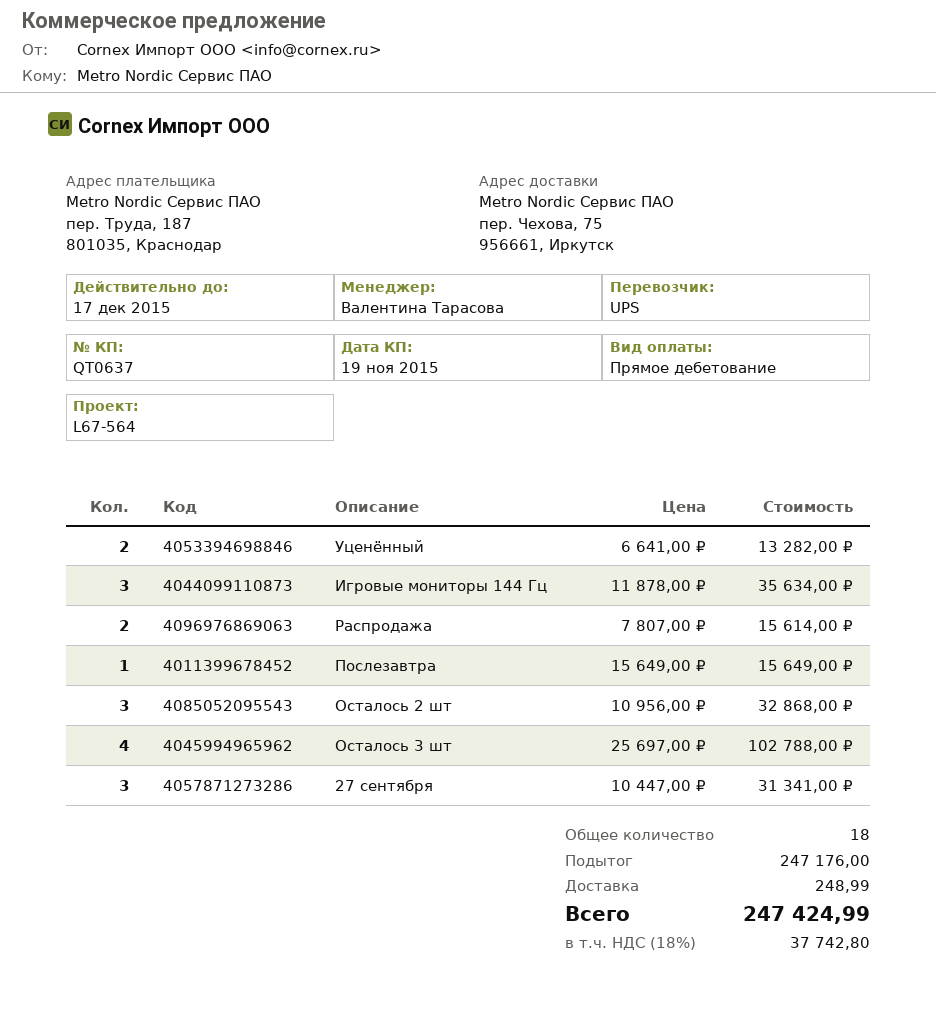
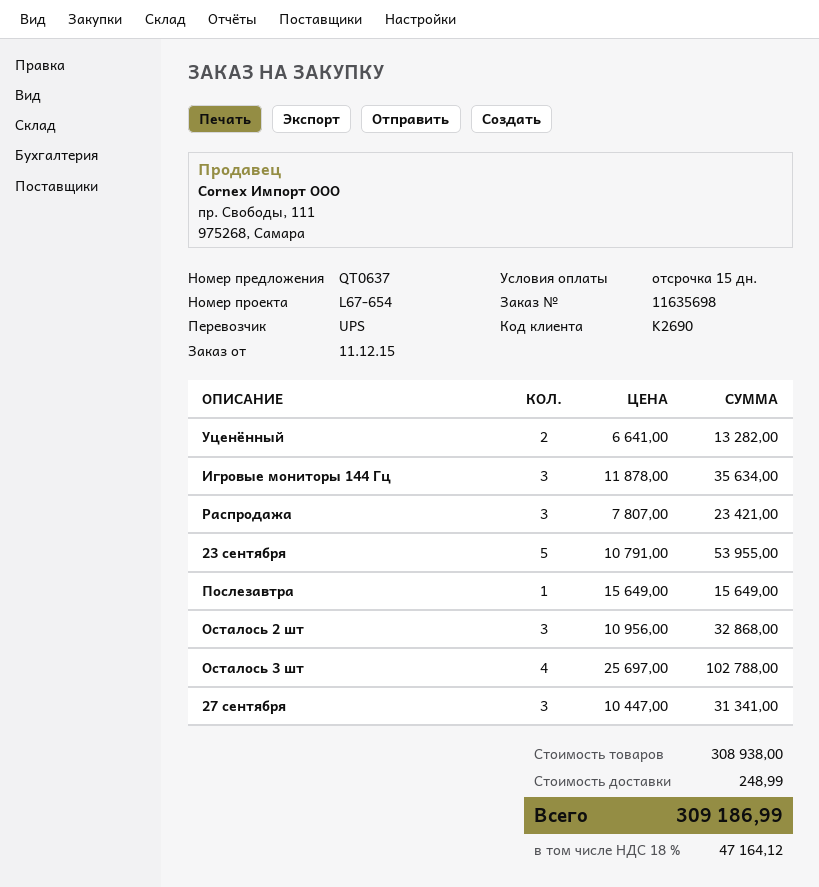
reference: L67-564 -> L67-654
Распродажа: 2 x 7807.00 = 15614.00 -> 3 x 7807.00 = 23421.00
23 сентября: none -> 5 x 10791.00 = 53955.00
subtotal: 247176.00 -> 308938.00
tax: 18% = 37742.80 -> 18% = 47164.12
total: 247424.99 -> 309186.99

